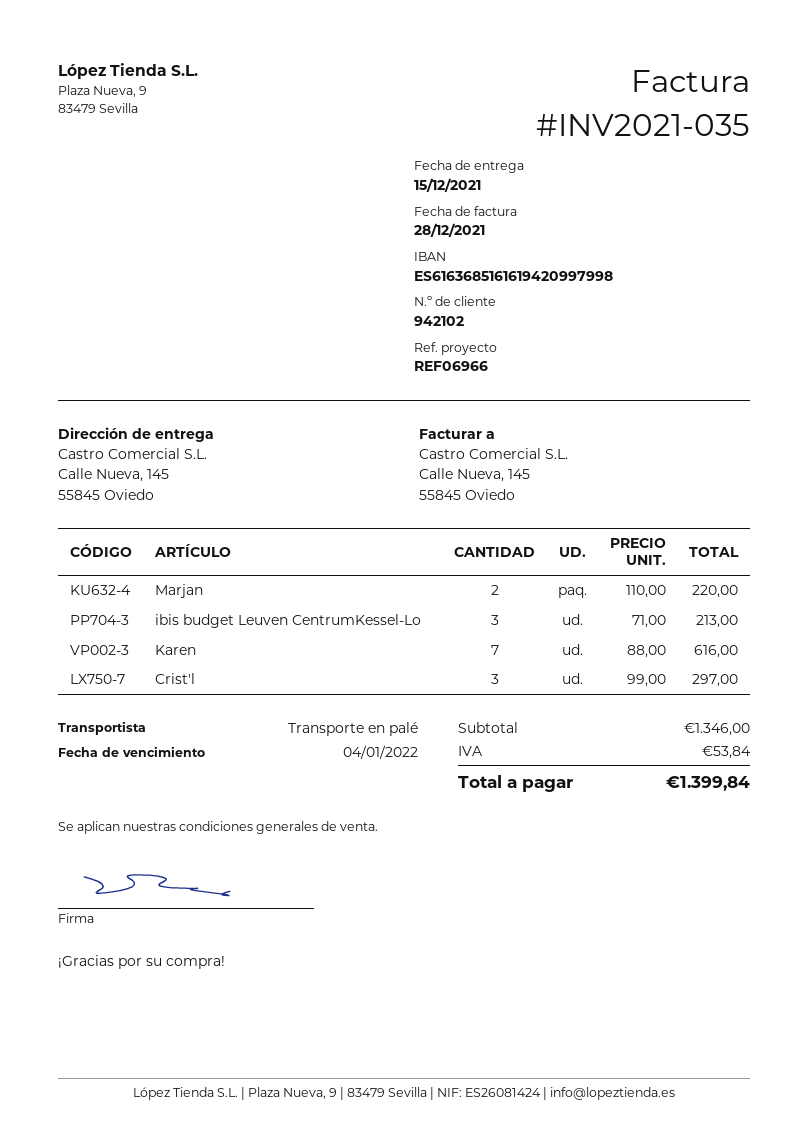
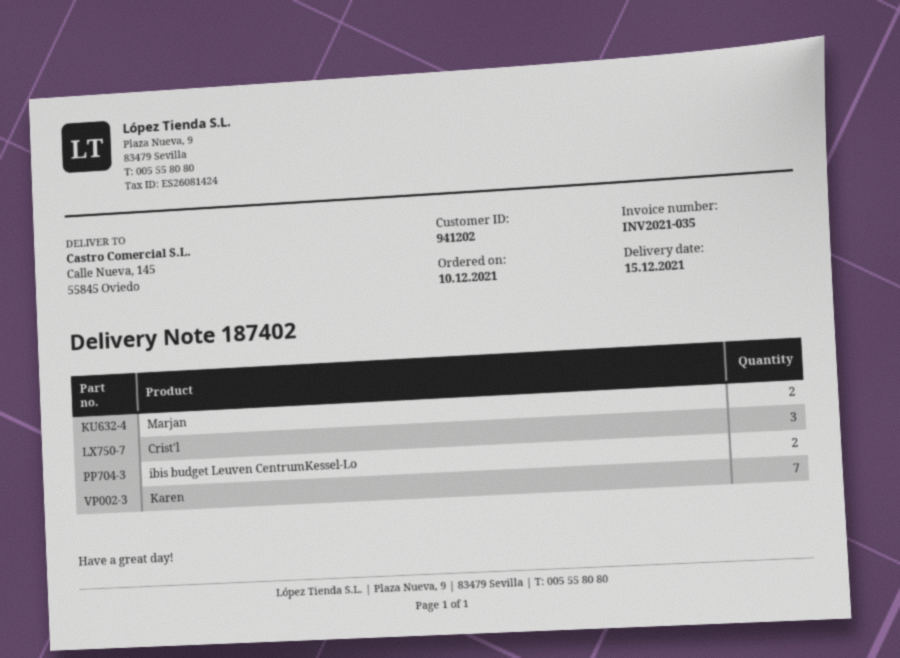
customer number: 942102 -> 941202
ibis budget Leuven CentrumKessel-Lo: 3 -> 2

